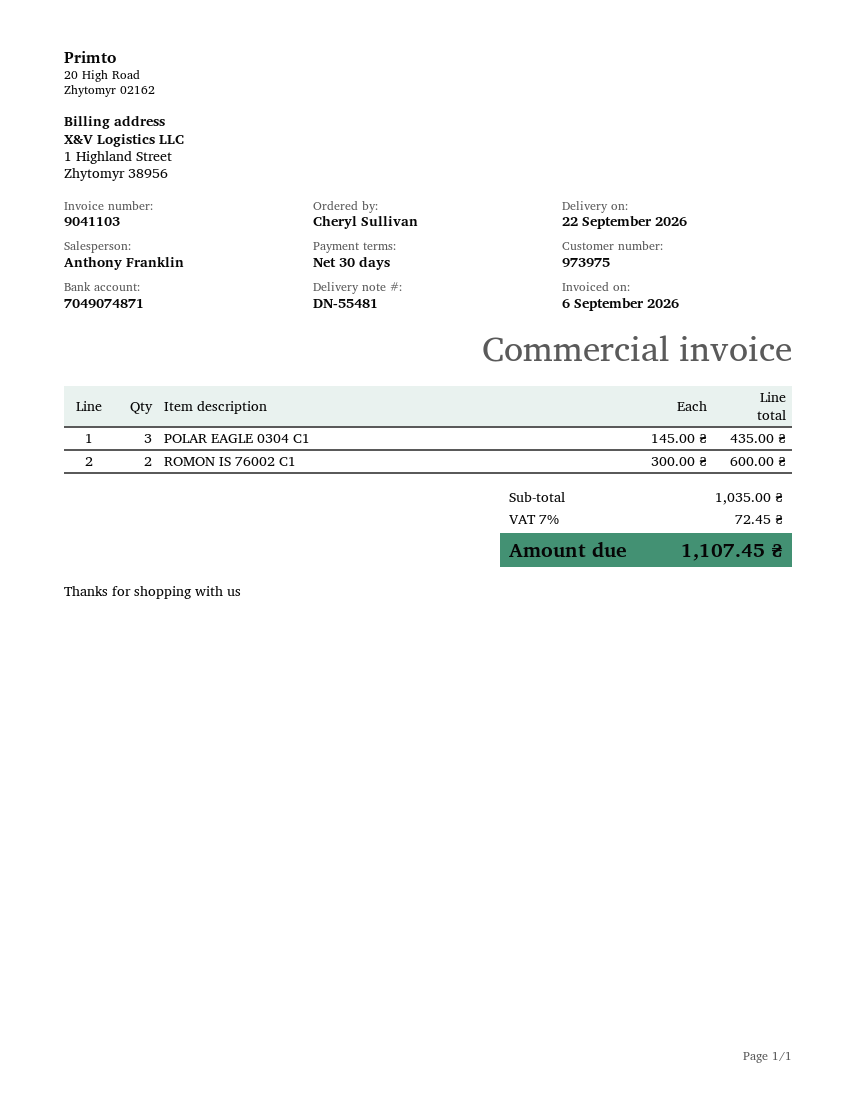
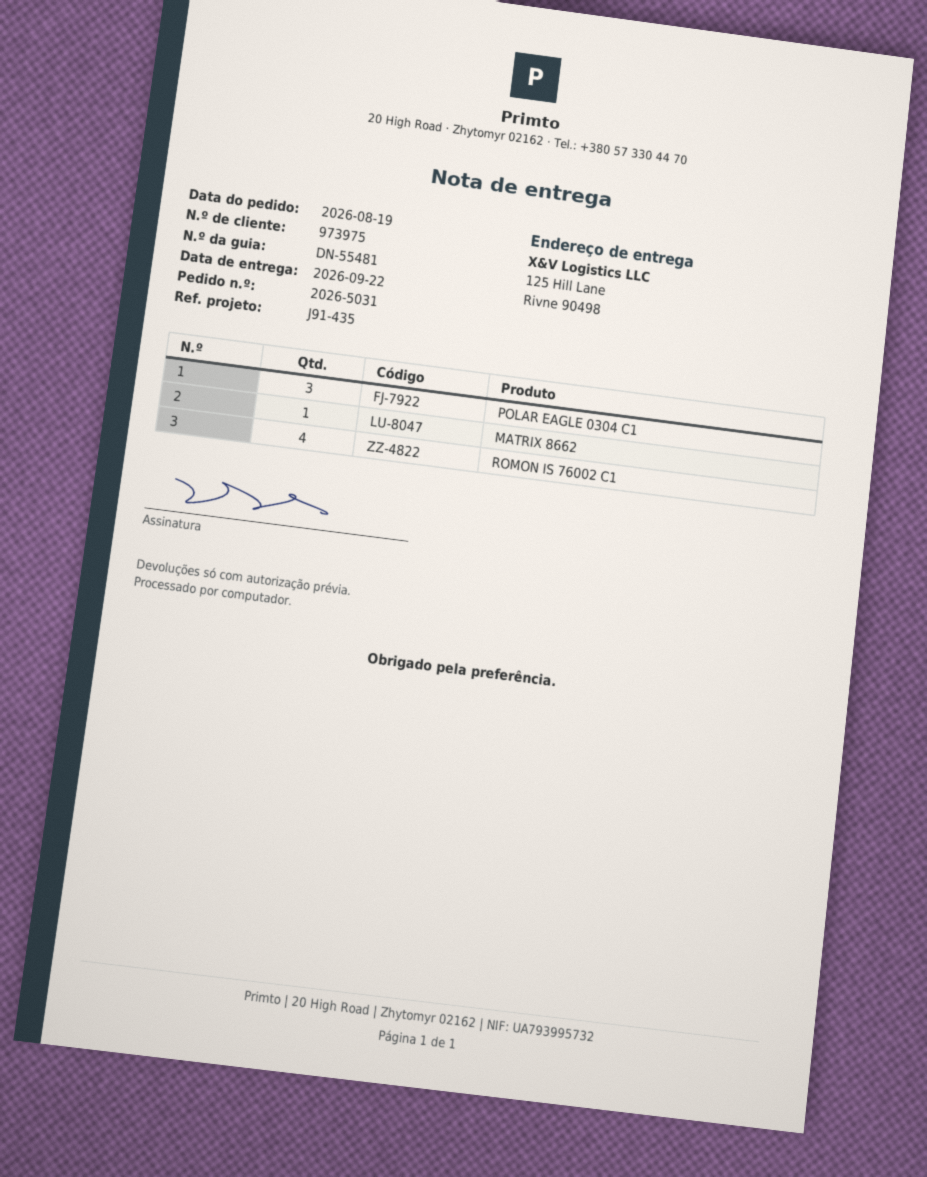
ROMON IS 76002 C1: 2 -> 4
MATRIX 8662: none -> 1

